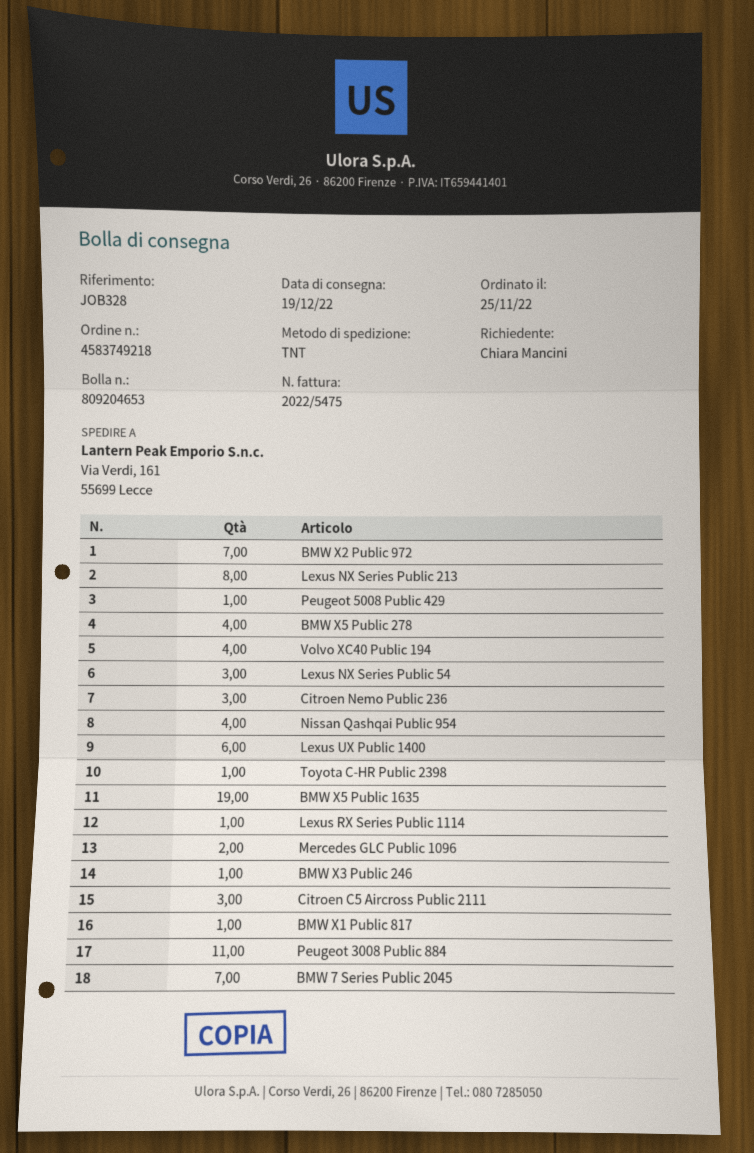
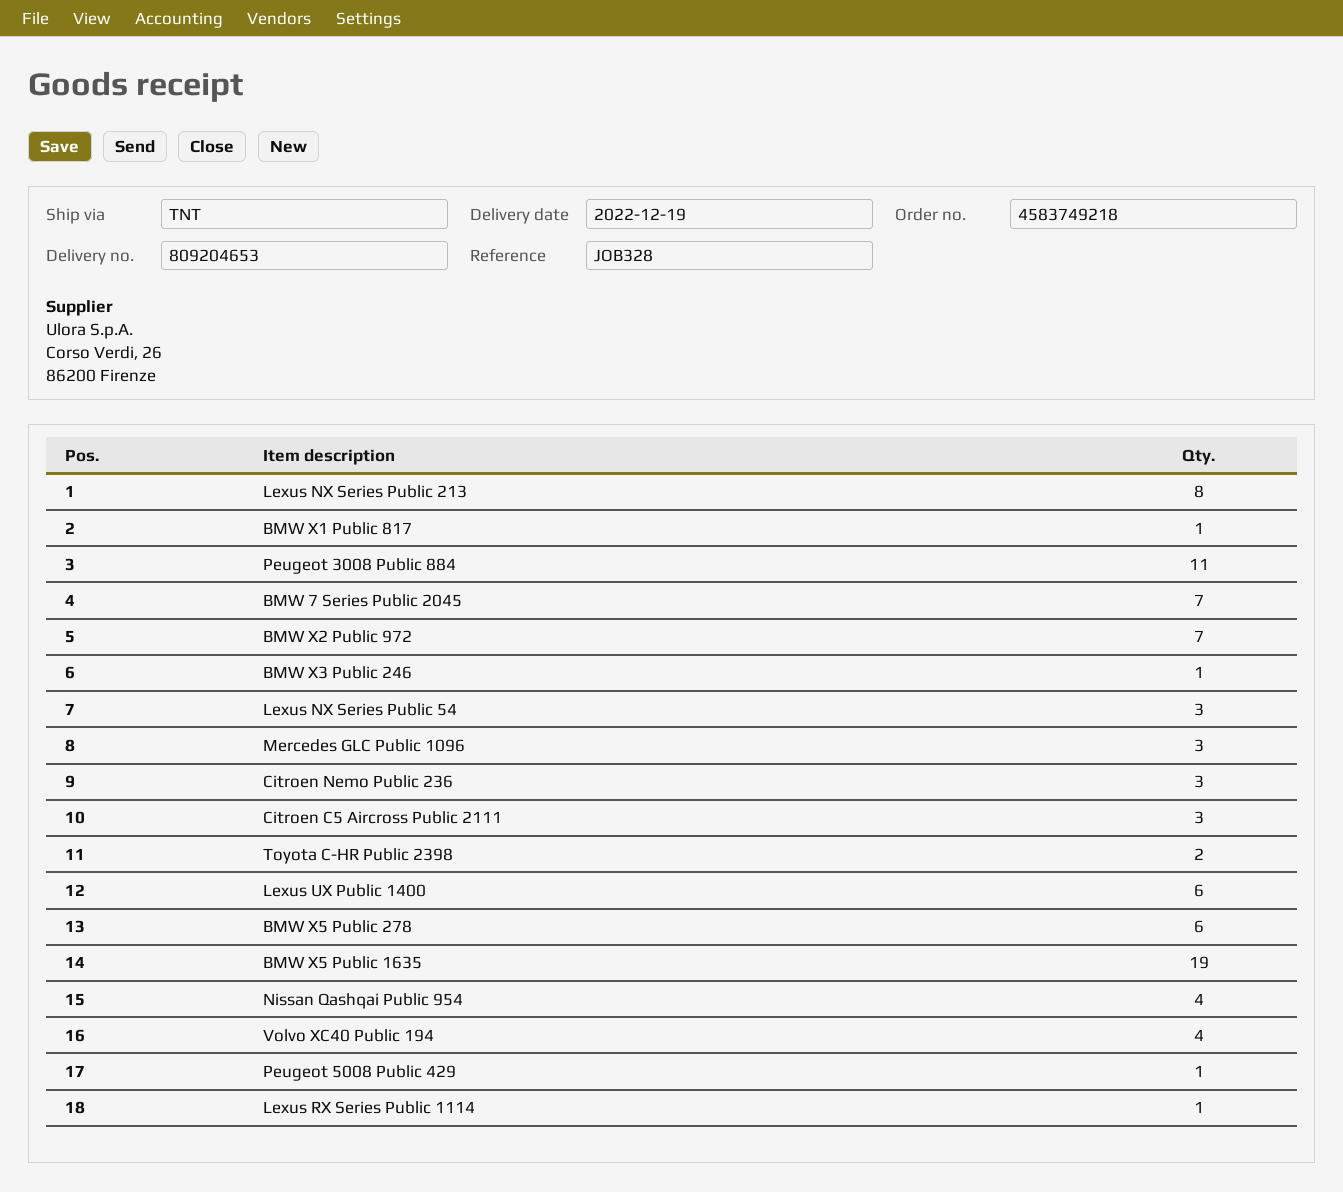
BMW X5 Public 278: 4 -> 6
Toyota C-HR Public 2398: 1 -> 2
Mercedes GLC Public 1096: 2 -> 3

